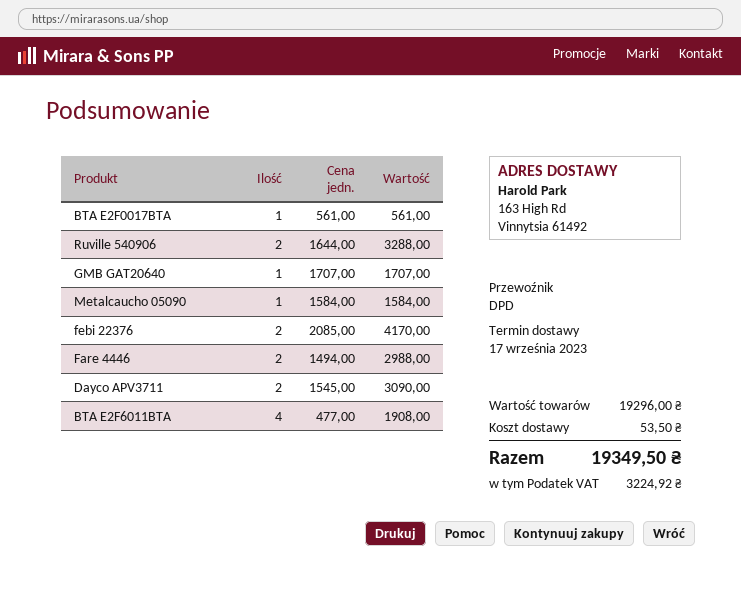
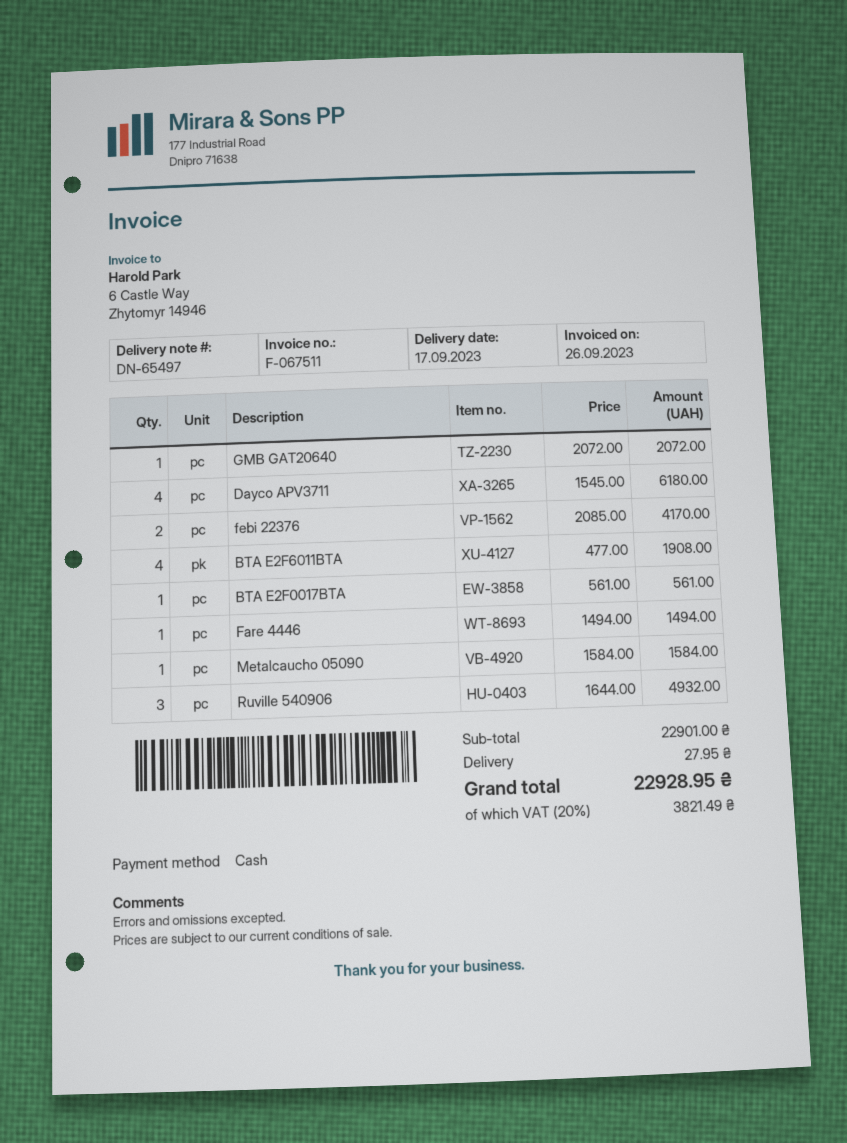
Ruville 540906: 2 x 1644.00 = 3288.00 -> 3 x 1644.00 = 4932.00
GMB GAT20640: 1 x 1707.00 = 1707.00 -> 1 x 2072.00 = 2072.00
Fare 4446: 2 x 1494.00 = 2988.00 -> 1 x 1494.00 = 1494.00
Dayco APV3711: 2 x 1545.00 = 3090.00 -> 4 x 1545.00 = 6180.00
subtotal: 19296.00 -> 22901.00
shipping: 53.50 -> 27.95
tax: 3224.92 -> 3821.49
total: 19349.50 -> 22928.95

